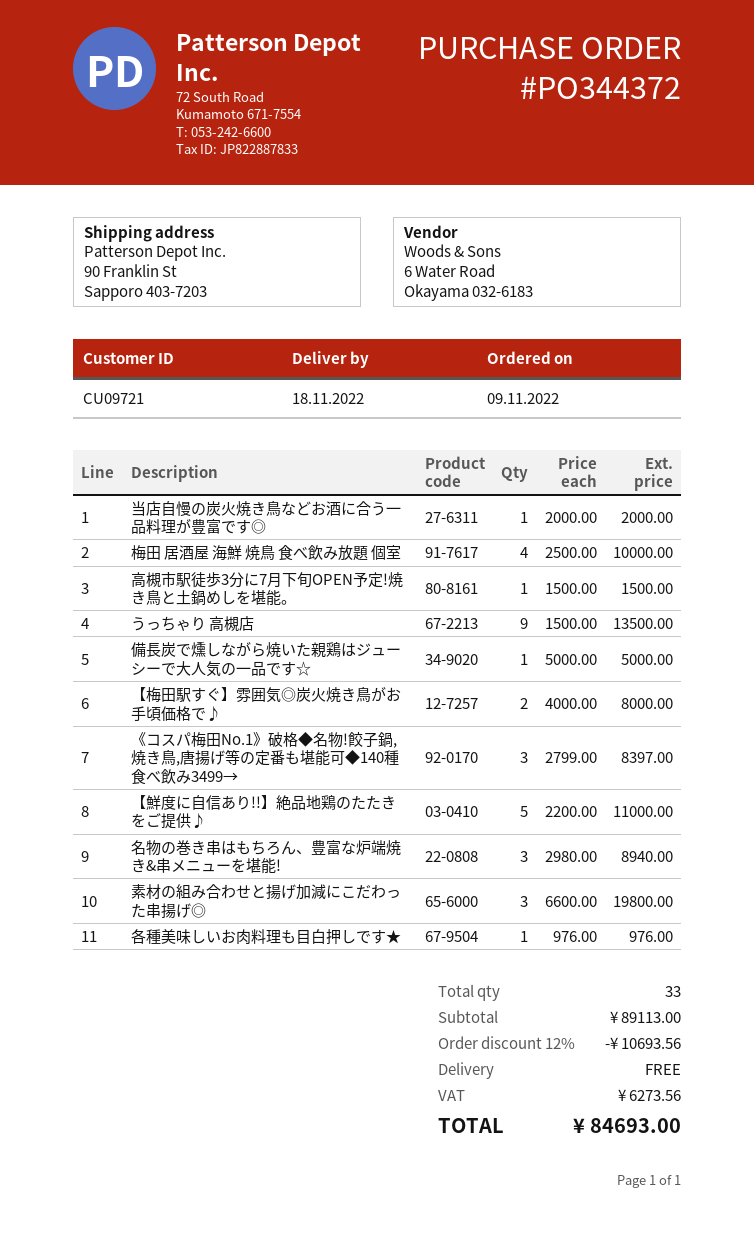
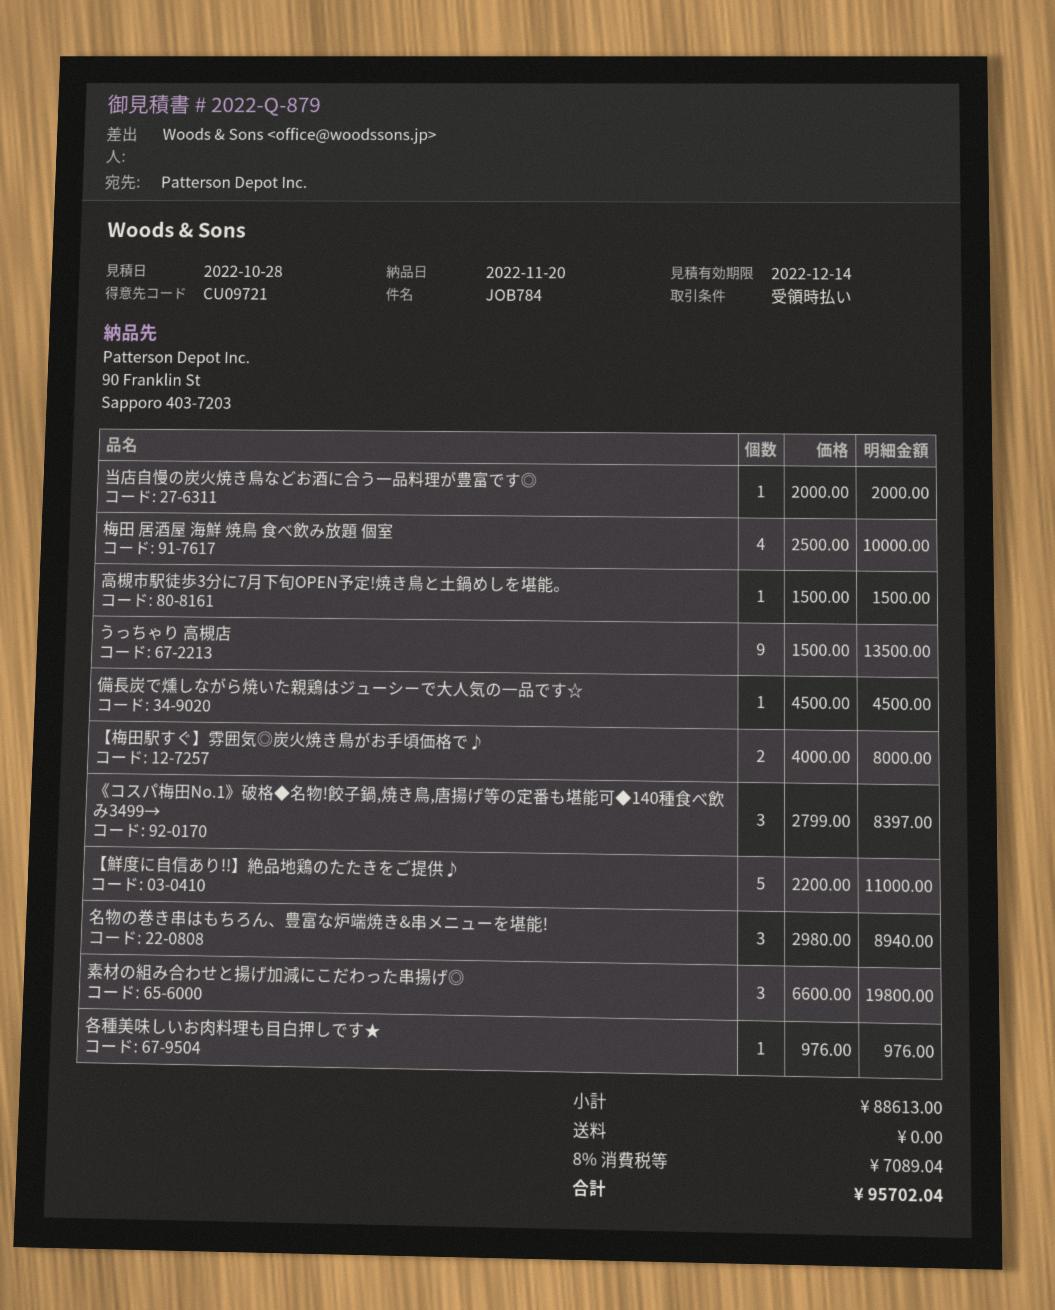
delivery date: 2022-11-18 -> 2022-11-20
備長炭で燻しながら焼いた親鶏はジューシーで大人気の一品です☆: 1 x 5000.00 = 5000.00 -> 1 x 4500.00 = 4500.00
subtotal: 89113.00 -> 88613.00
discount: 12% = 10693.56 -> none
tax: 6273.56 -> 7089.04
total: 84693.00 -> 95702.04

